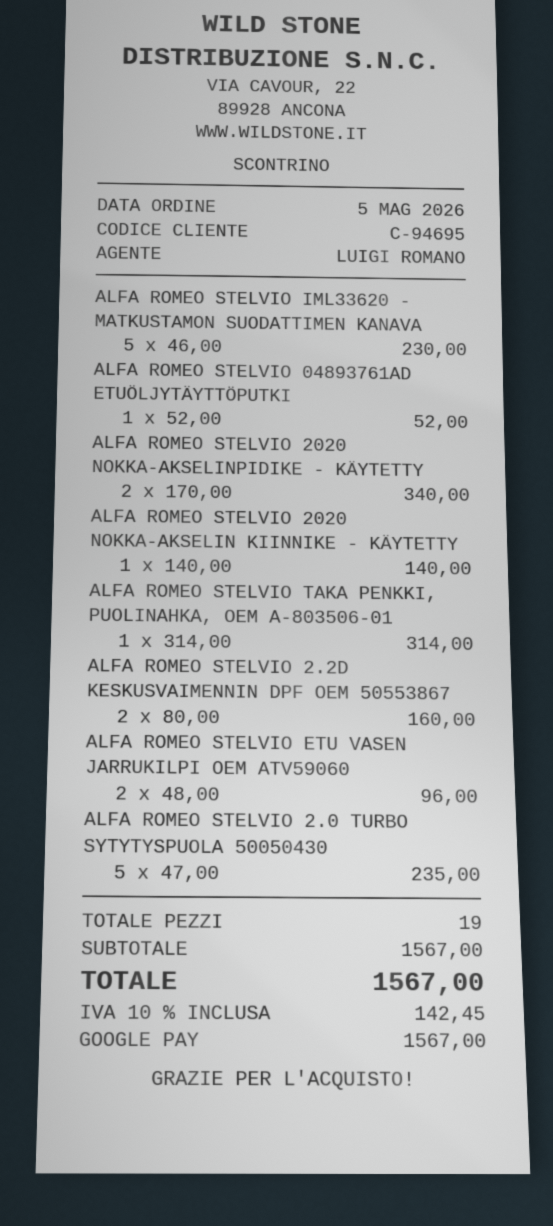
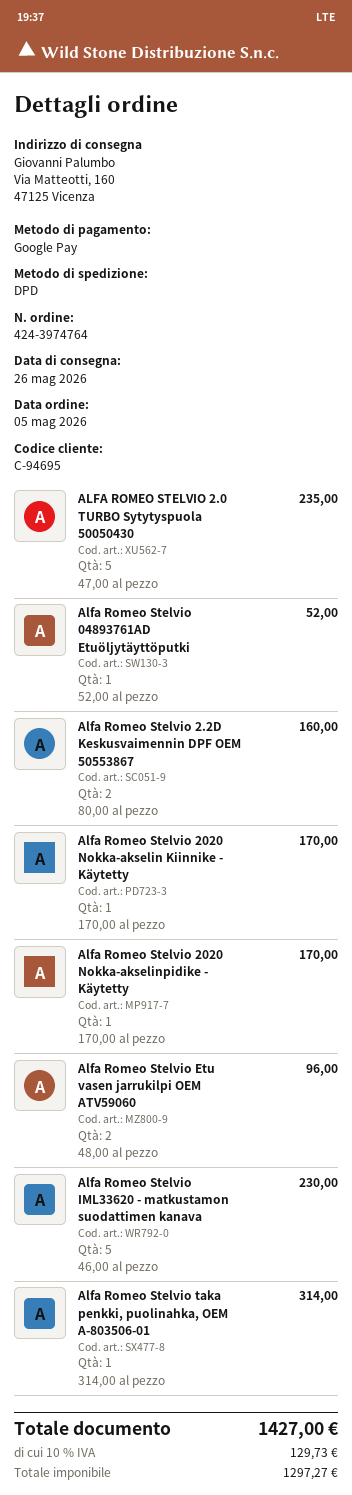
ALFA ROMEO STELVIO 2020 NOKKA-AKSELINPIDIKE - KÄYTETTY: 2 x 170.00 = 340.00 -> 1 x 170.00 = 170.00
ALFA ROMEO STELVIO 2020 NOKKA-AKSELIN KIINNIKE - KÄYTETTY: 1 x 140.00 = 140.00 -> 1 x 170.00 = 170.00
tax: 10% = 142.45 -> 10% = 129.73
total: 1567.00 -> 1427.00

